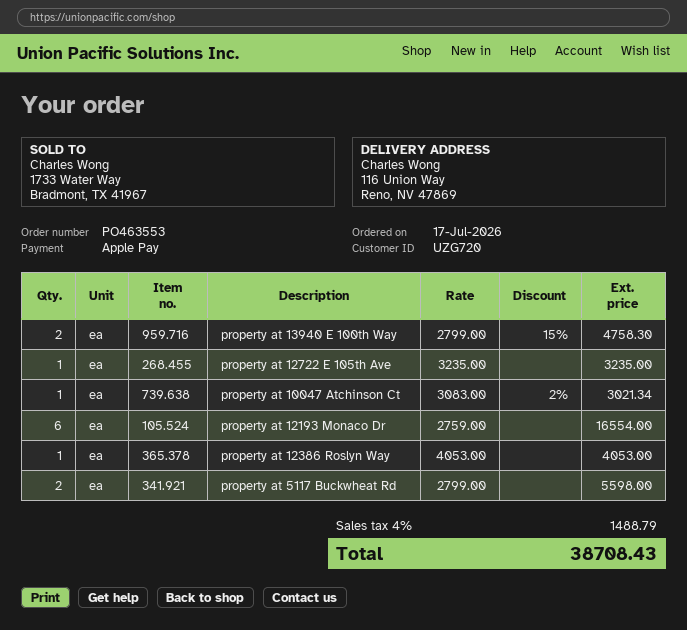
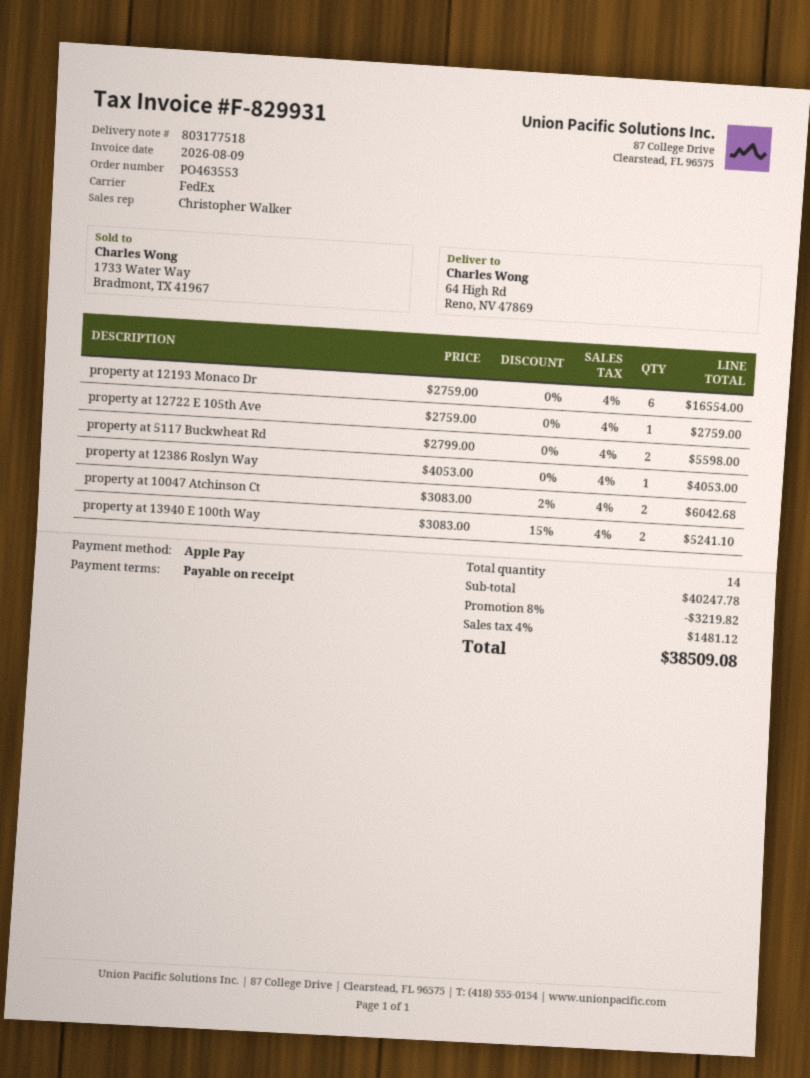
ship to: 116 Union Way, Reno, NV 47869 -> 64 High Rd, Reno, NV 47869
property at 13940 E 100th Way: 2 x 2799.00 - 15% = 4758.30 -> 2 x 3083.00 - 15% = 5241.10
property at 12722 E 105th Ave: 1 x 3235.00 = 3235.00 -> 1 x 2759.00 = 2759.00
property at 10047 Atchinson Ct: 1 x 3083.00 - 2% = 3021.34 -> 2 x 3083.00 - 2% = 6042.68
discount: none -> 8% = 3219.82
tax: 4% = 1488.79 -> 4% = 1481.12
total: 38708.43 -> 38509.08

